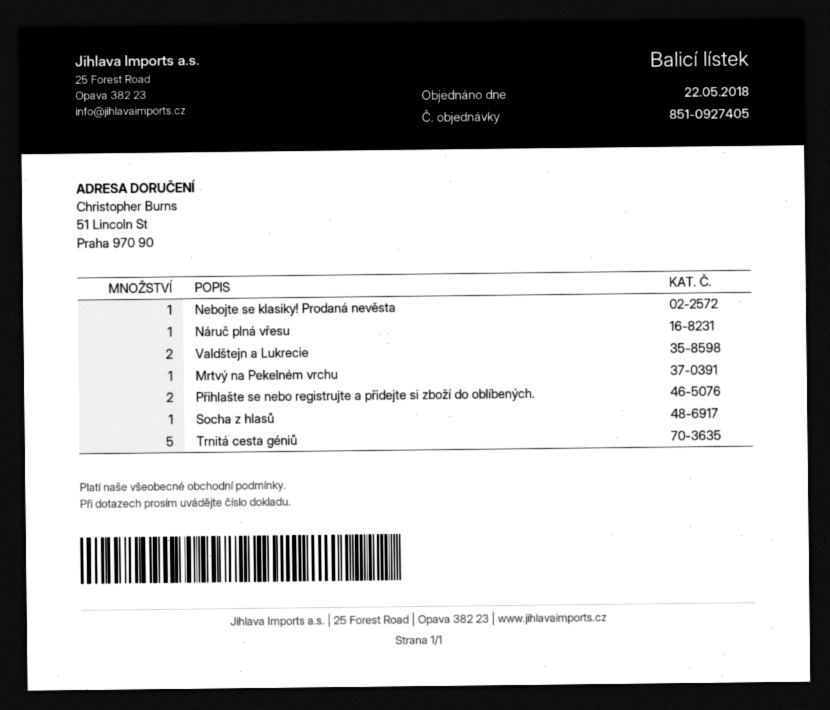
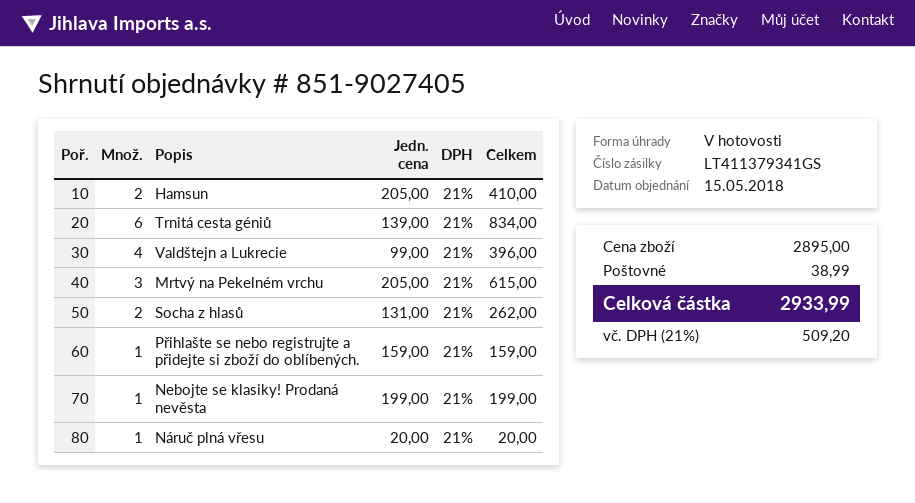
order number: 851-0927405 -> 851-9027405
order date: 2018-05-22 -> 2018-05-15
Valdštejn a Lukrecie: 2 -> 4
Mrtvý na Pekelném vrchu: 1 -> 3
Přihlašte se nebo registrujte a přidejte si zboží do oblíbených.: 2 -> 1
Socha z hlasů: 1 -> 2
Trnitá cesta géniů: 5 -> 6
Hamsun: none -> 2

